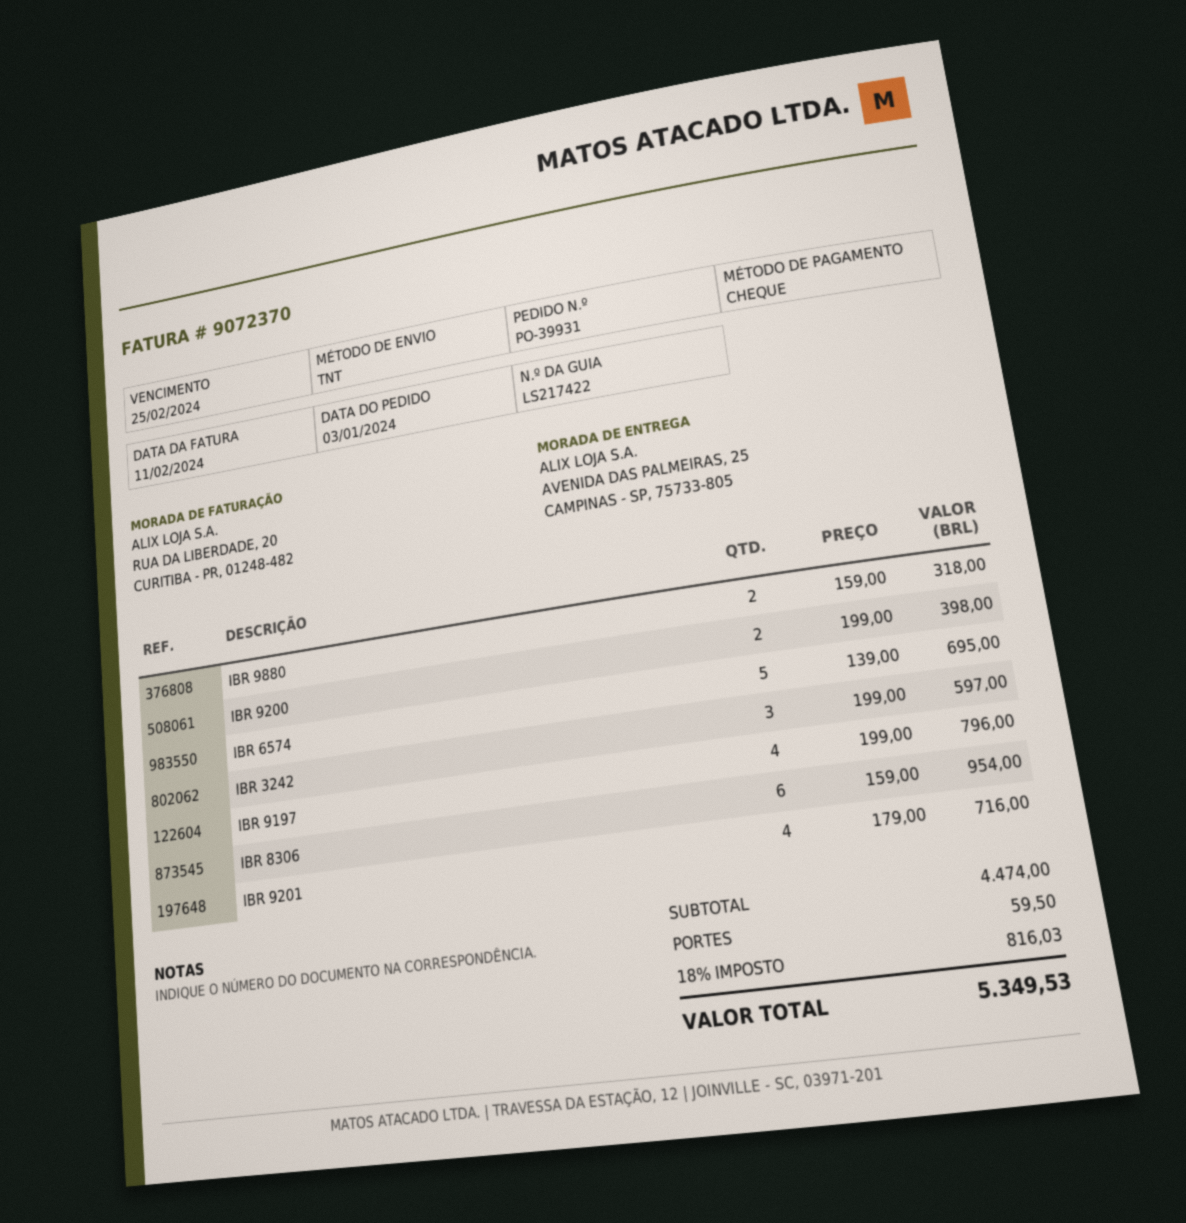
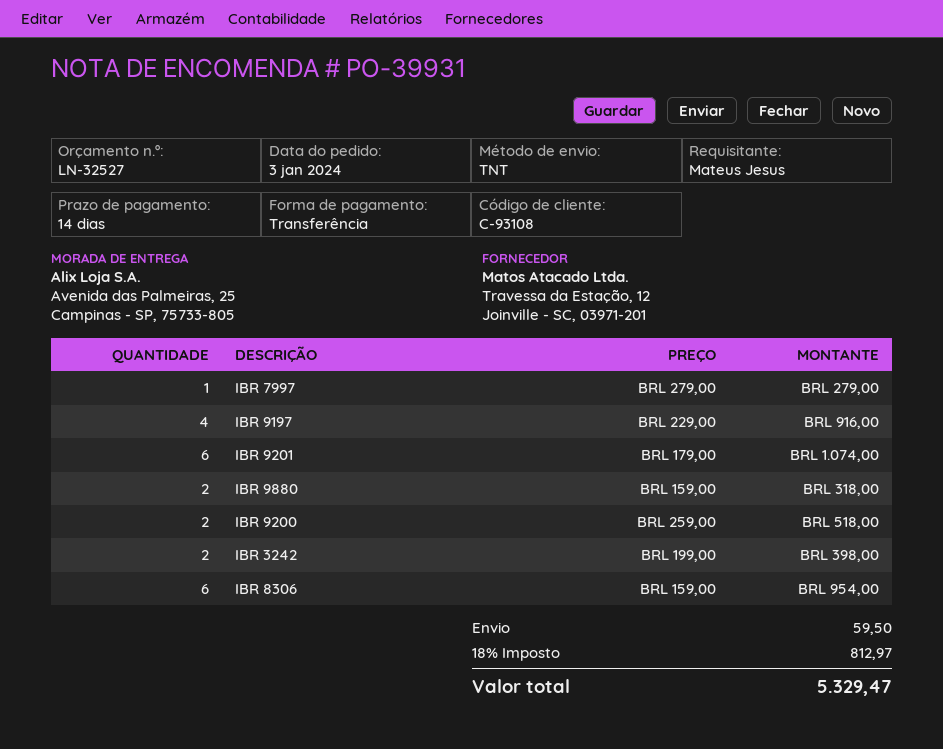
payment method: cheque -> bank transfer
IBR 9200: 2 x 199.00 = 398.00 -> 2 x 259.00 = 518.00
IBR 6574: 5 x 139.00 = 695.00 -> none
IBR 3242: 3 x 199.00 = 597.00 -> 2 x 199.00 = 398.00
IBR 9197: 4 x 199.00 = 796.00 -> 4 x 229.00 = 916.00
IBR 9201: 4 x 179.00 = 716.00 -> 6 x 179.00 = 1074.00
IBR 7997: none -> 1 x 279.00 = 279.00
tax: 18% = 816.03 -> 18% = 812.97
total: 5349.53 -> 5329.47

